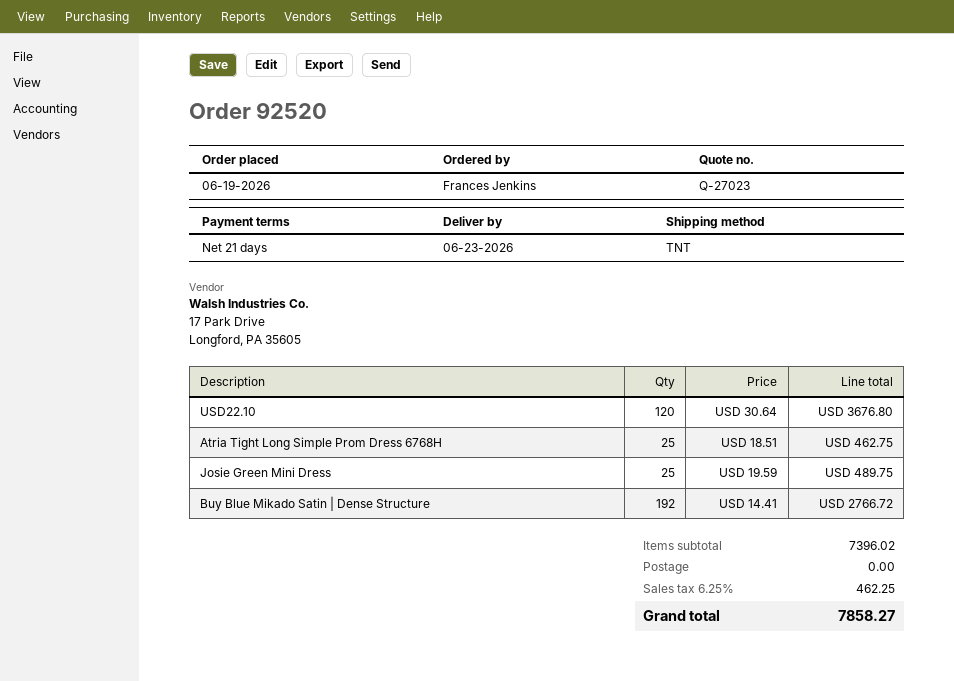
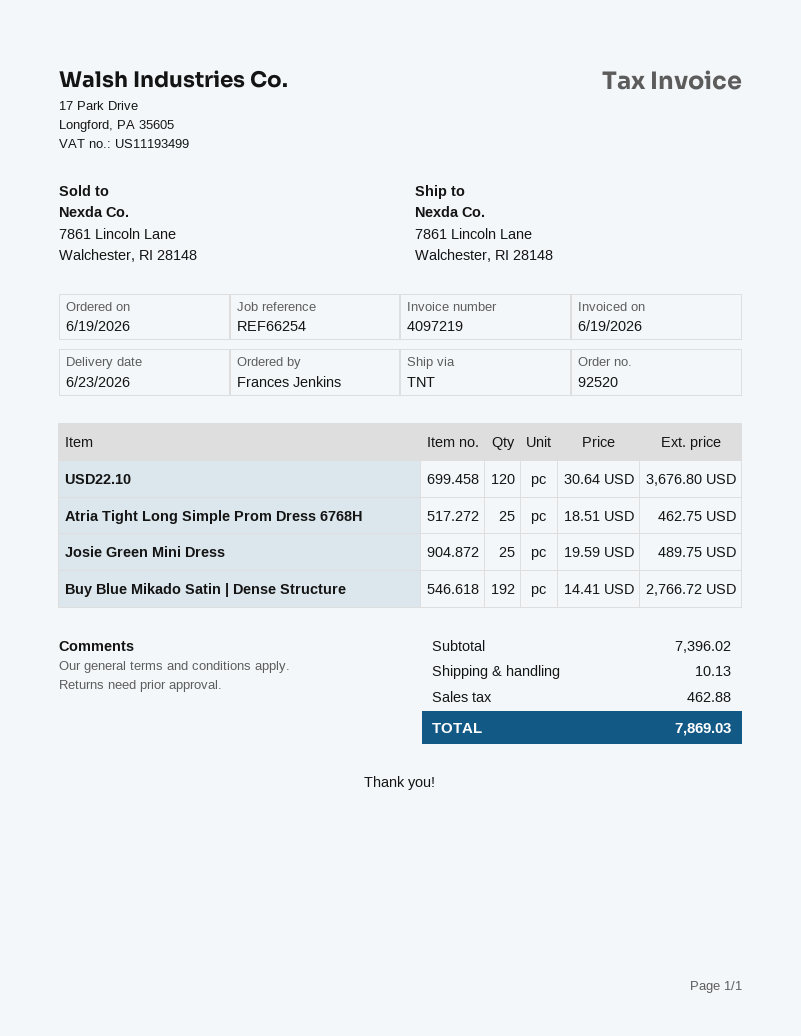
shipping: 0.00 -> 10.13
tax: 462.25 -> 462.88
total: 7858.27 -> 7869.03

